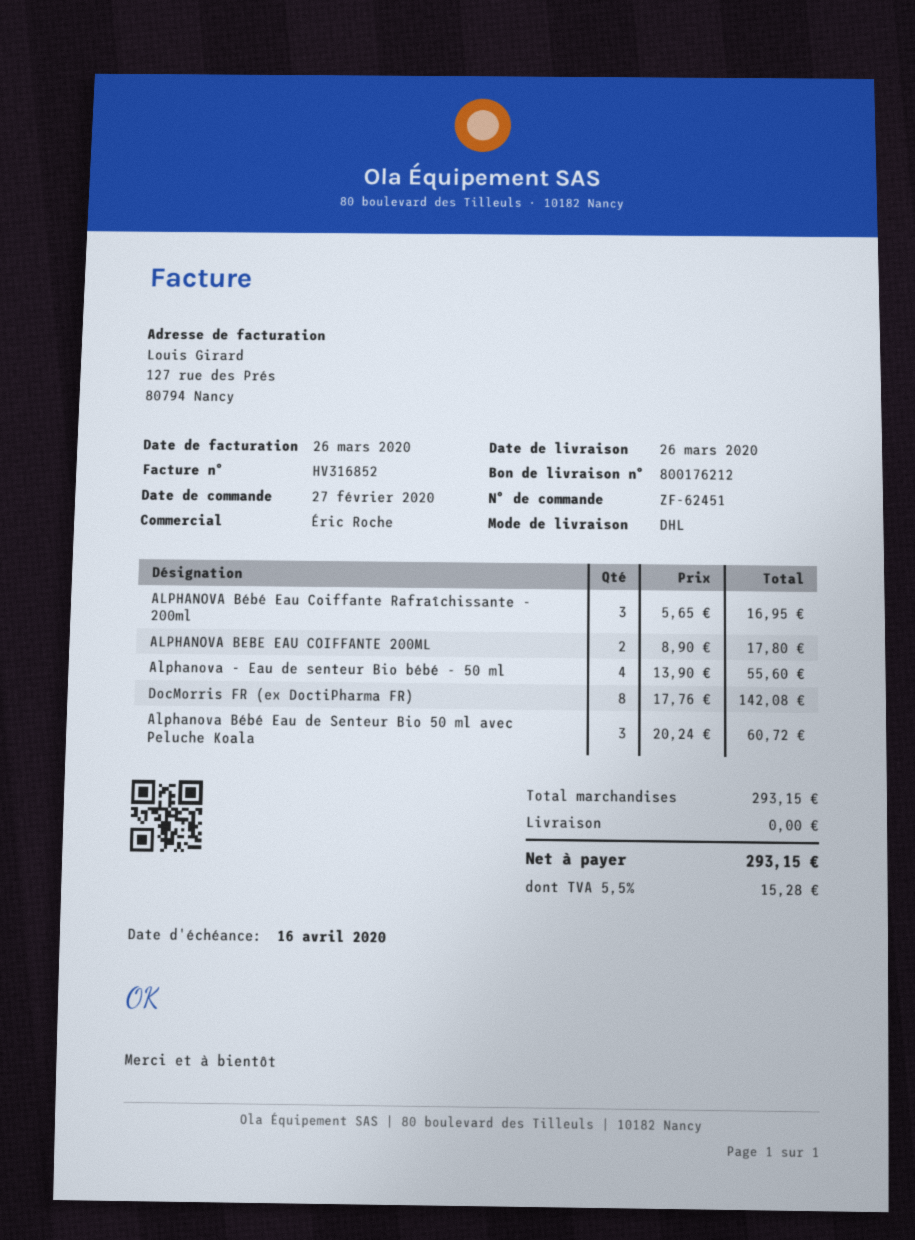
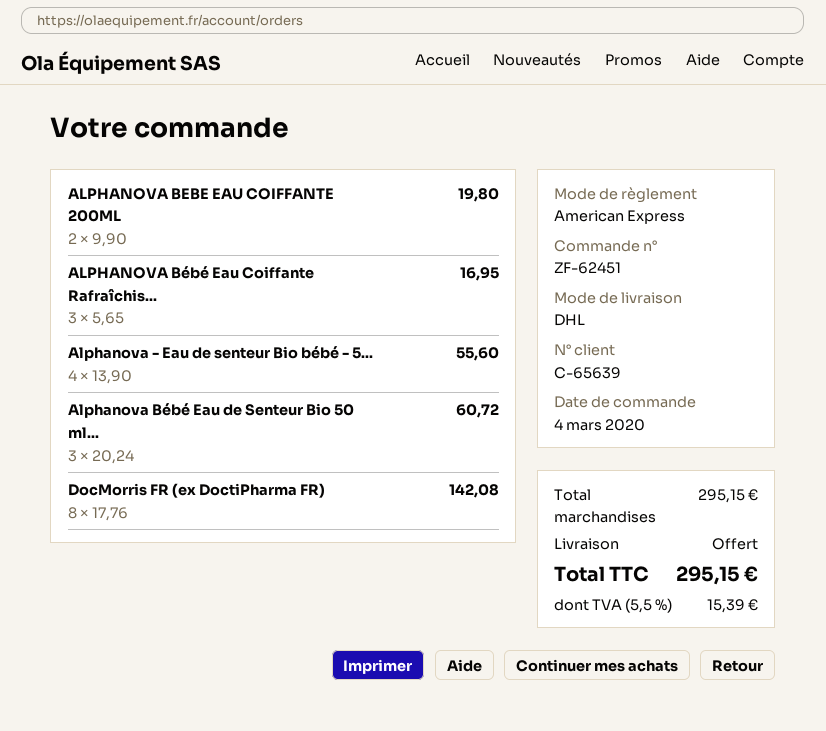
order date: 2020-02-27 -> 2020-03-04
ALPHANOVA BEBE EAU COIFFANTE 200ML: 2 x 8.90 = 17.80 -> 2 x 9.90 = 19.80
subtotal: 293.15 -> 295.15
tax: 5.5% = 15.28 -> 5.5% = 15.39
total: 293.15 -> 295.15

